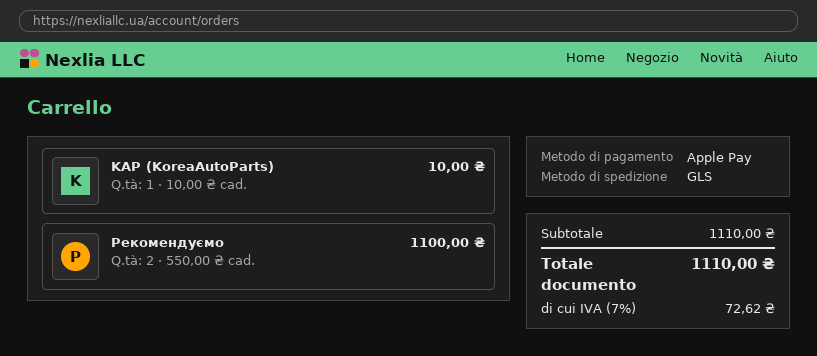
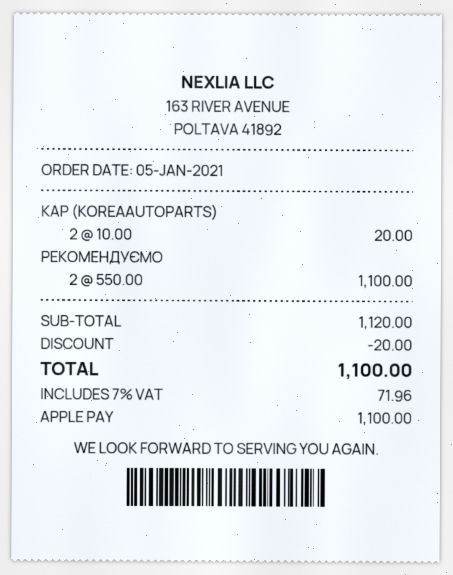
KAP (KoreaAutoParts): 1 x 10.00 = 10.00 -> 2 x 10.00 = 20.00
subtotal: 1110.00 -> 1120.00
discount: none -> 20.00
tax: 7% = 72.62 -> 7% = 71.96
total: 1110.00 -> 1100.00

